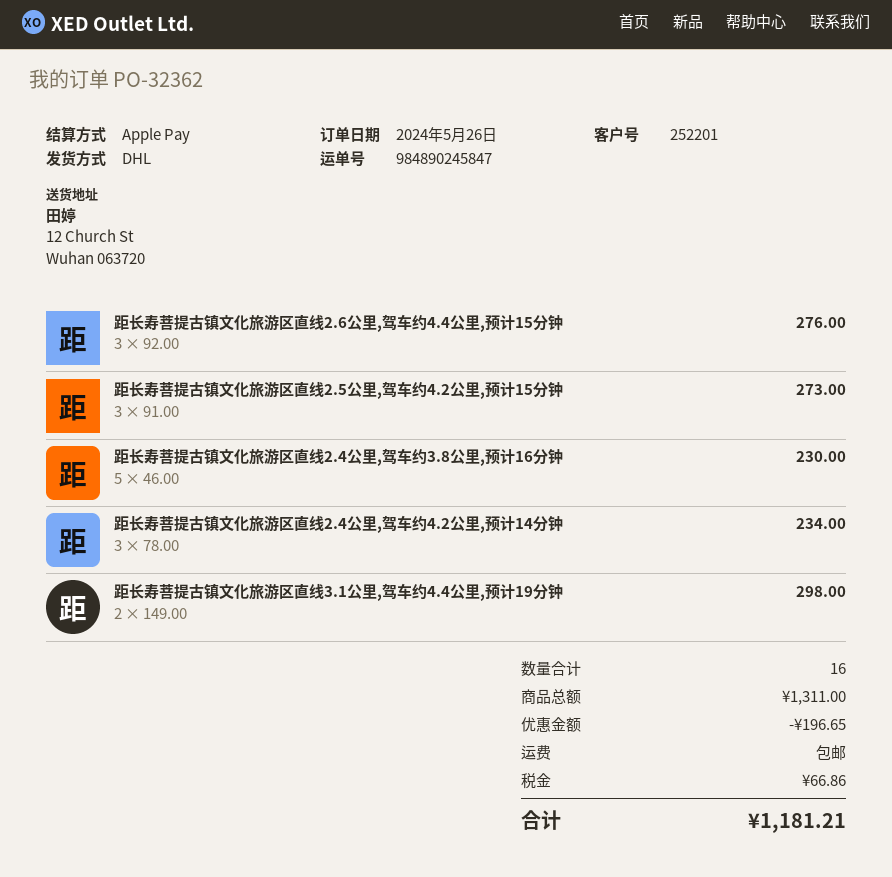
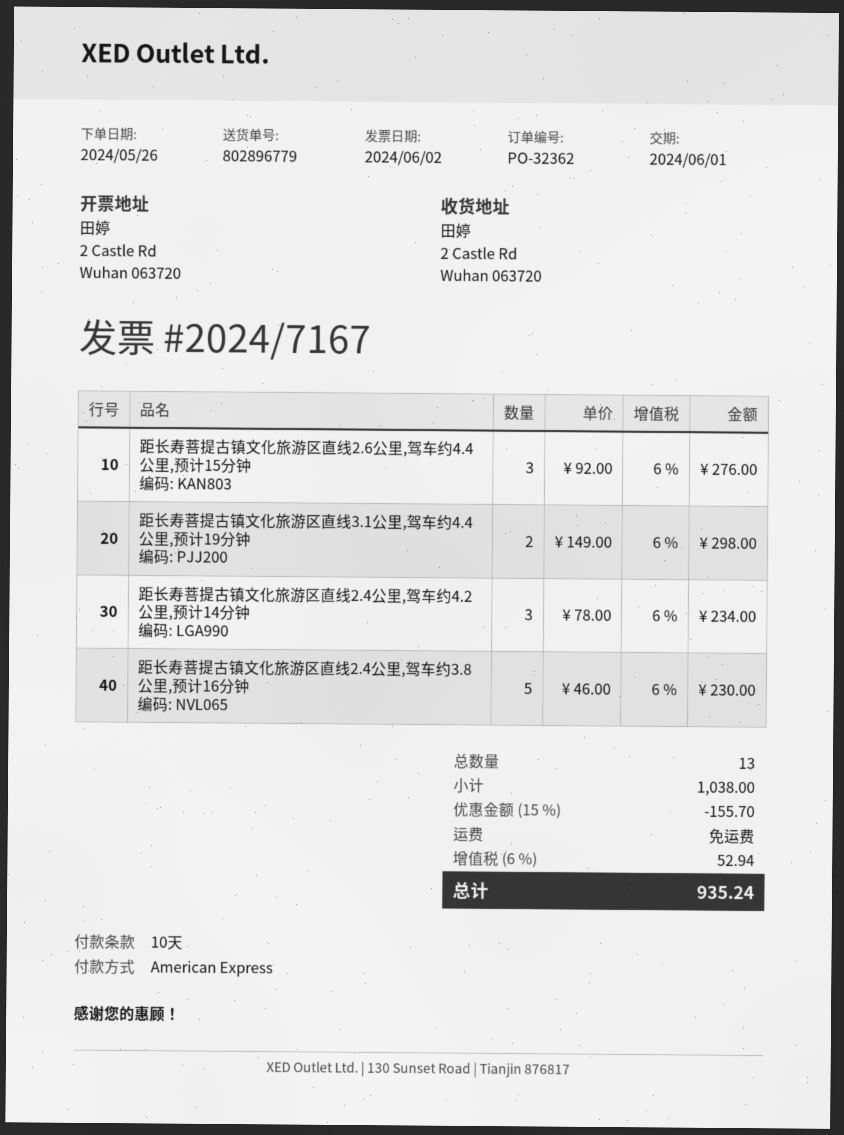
payment method: Apple Pay -> American Express
ship to: 12 Church St, Wuhan 063720 -> 2 Castle Rd, Wuhan 063720
距长寿菩提古镇文化旅游区直线2.5公里,驾车约4.2公里,预计15分钟: 3 x 91.00 = 273.00 -> none
total quantity: 16 -> 13
subtotal: 1311.00 -> 1038.00
discount: 196.65 -> 155.70
tax: 66.86 -> 52.94
total: 1181.21 -> 935.24

